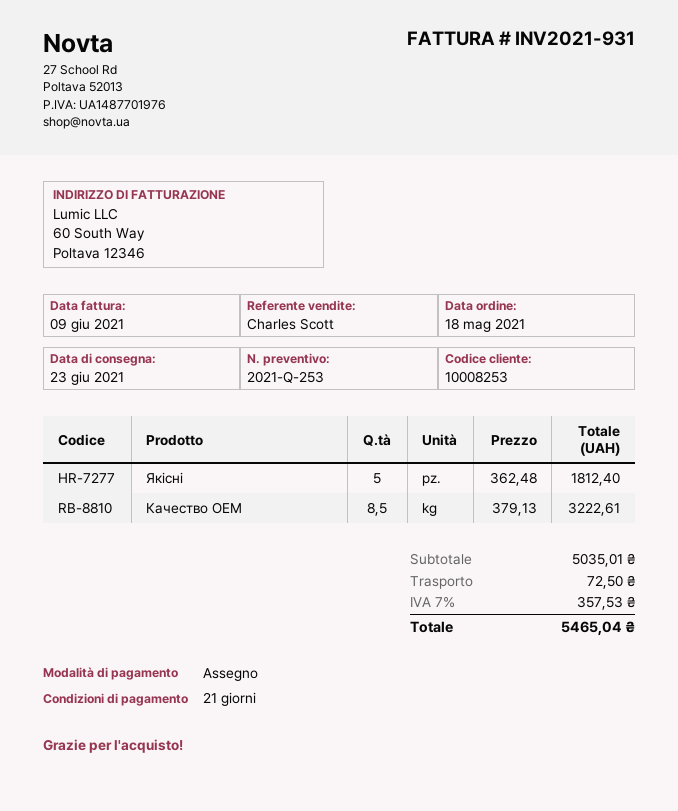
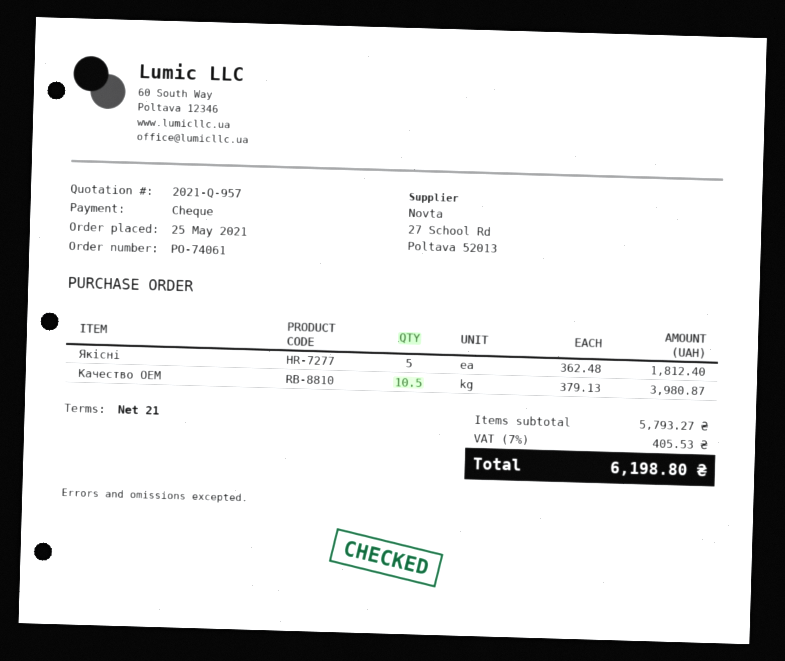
quote number: 2021-Q-253 -> 2021-Q-957
order date: 2021-05-18 -> 2021-05-25
Качество OEM: 8.5 x 379.13 = 3222.61 -> 10.5 x 379.13 = 3980.87
subtotal: 5035.01 -> 5793.27
shipping: 72.50 -> none
tax: 7% = 357.53 -> 7% = 405.53
total: 5465.04 -> 6198.80

